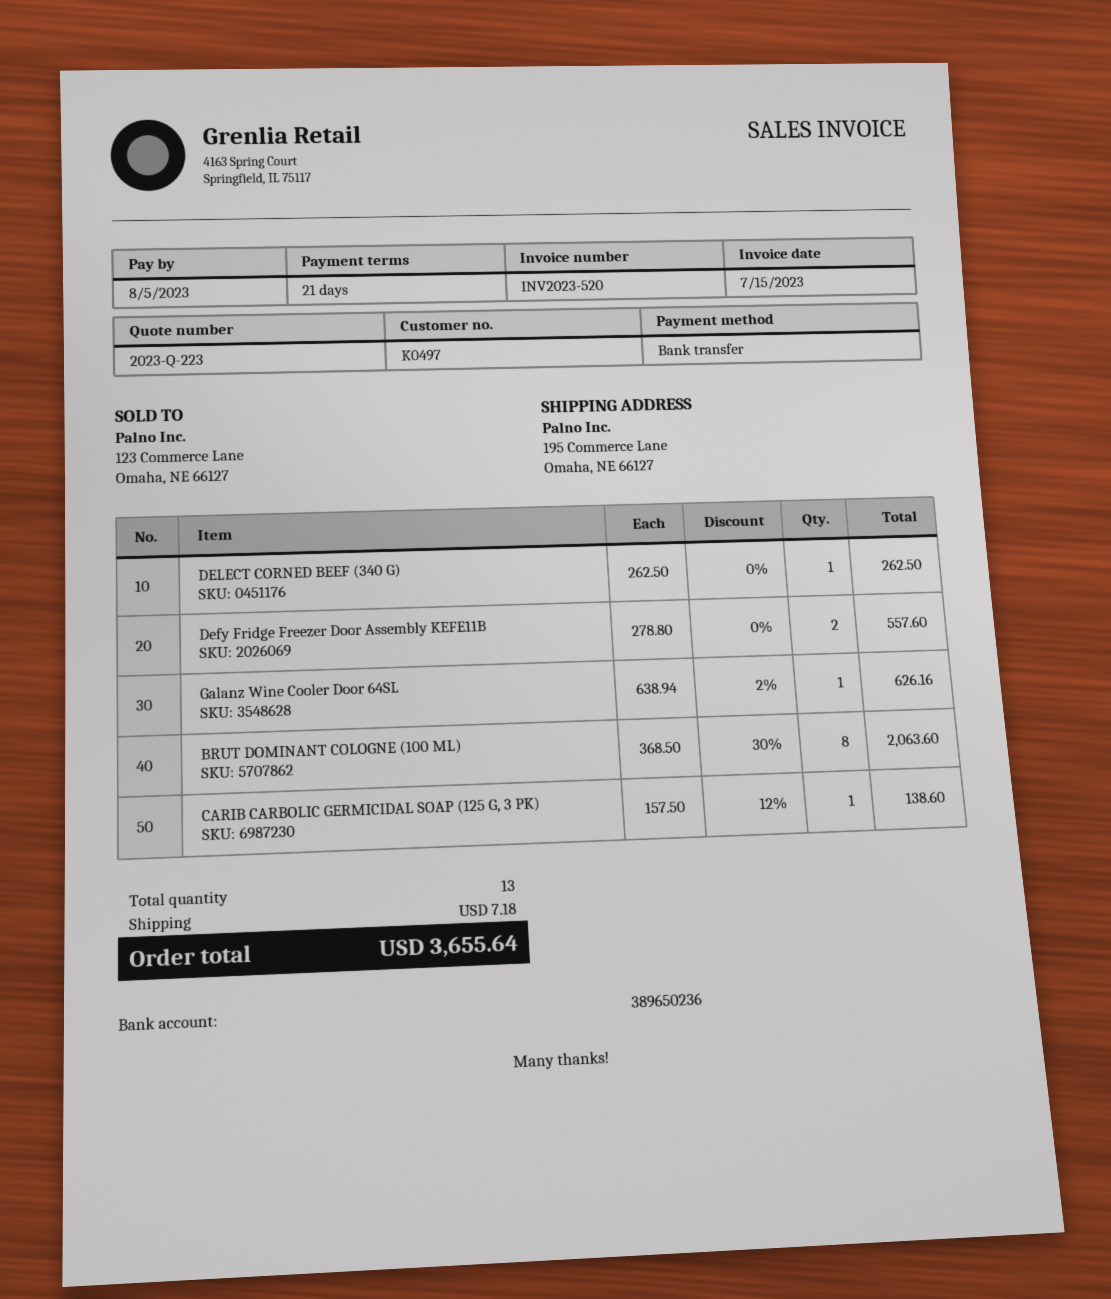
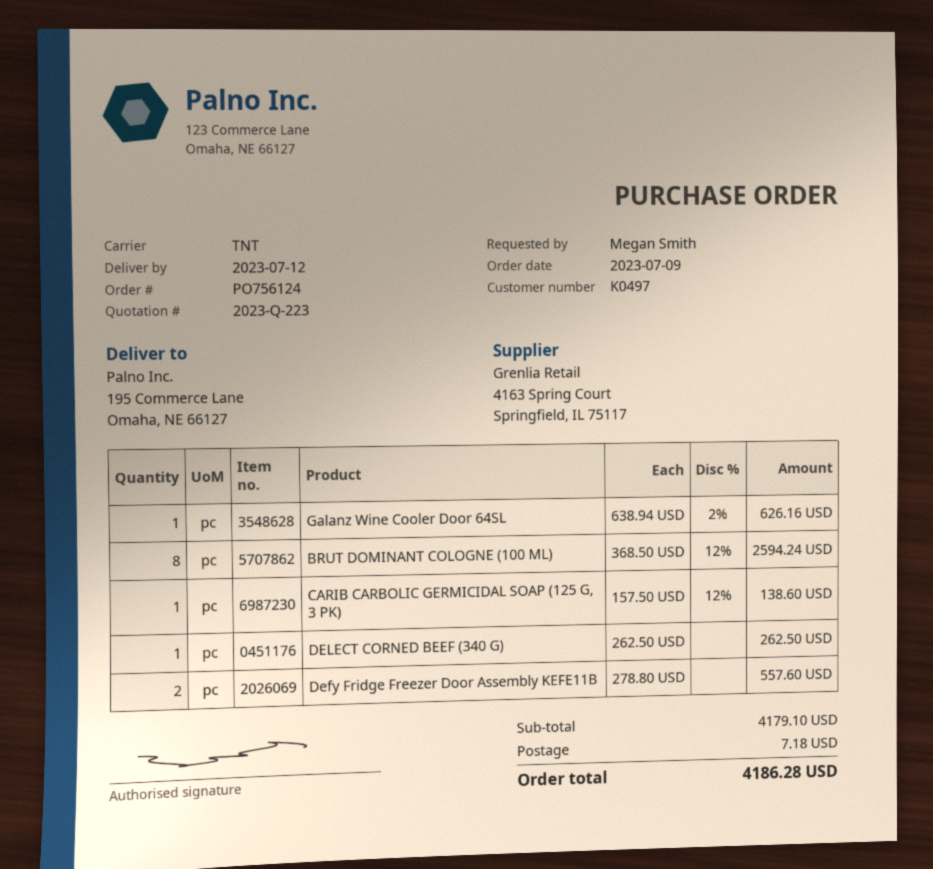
BRUT DOMINANT COLOGNE (100 ML): 8 x 368.50 - 30% = 2063.60 -> 8 x 368.50 - 12% = 2594.24
total: 3655.64 -> 4186.28

